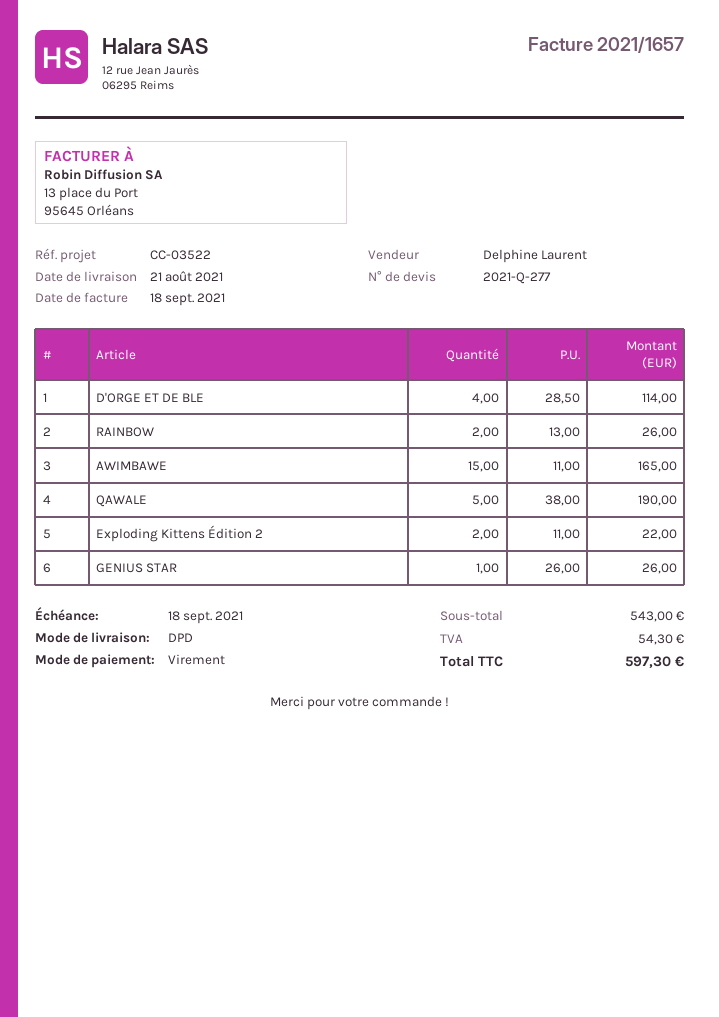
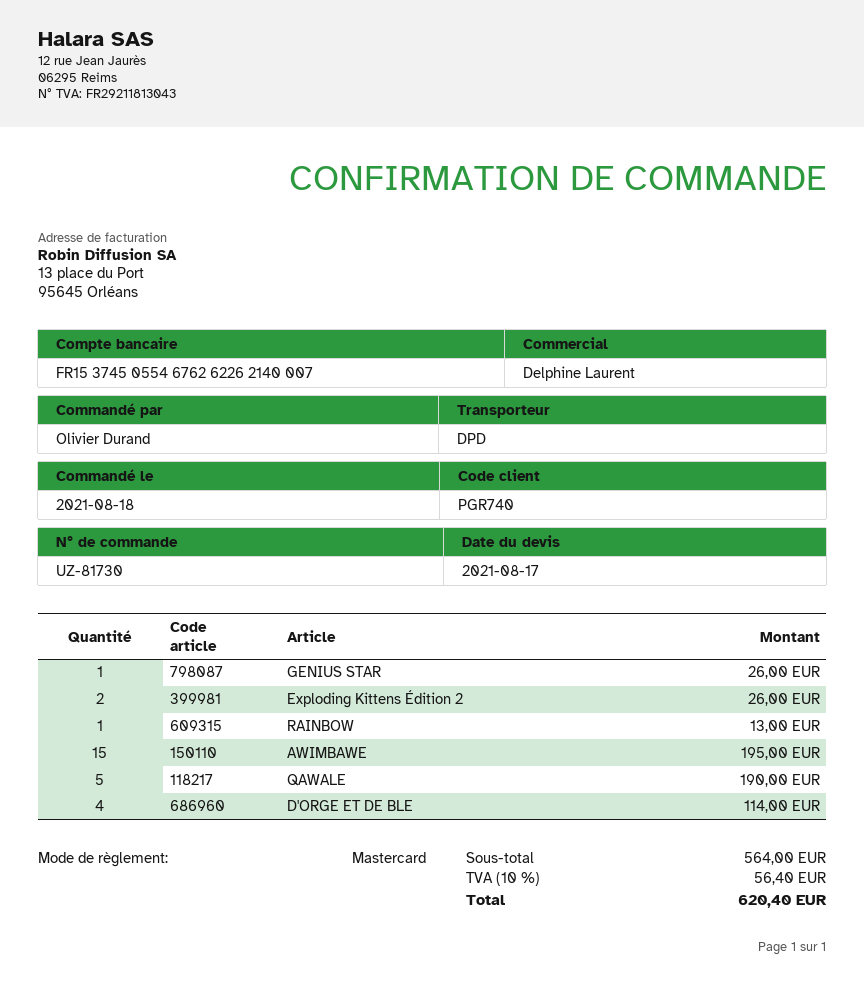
payment method: bank transfer -> Mastercard
RAINBOW: 2 for 26.00 -> 1 for 13.00
AWIMBAWE: 15 for 165.00 -> 15 for 195.00
Exploding Kittens Édition 2: 2 for 22.00 -> 2 for 26.00
subtotal: 543.00 -> 564.00
tax: 54.30 -> 56.40
total: 597.30 -> 620.40

